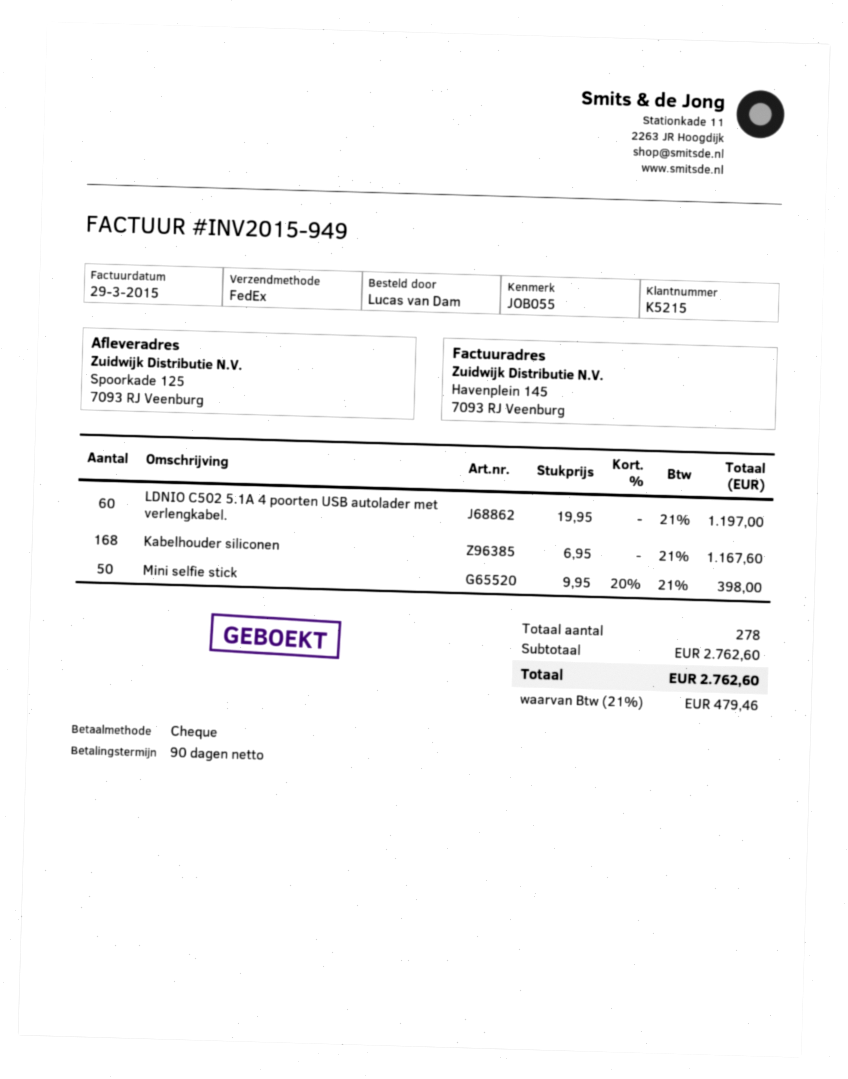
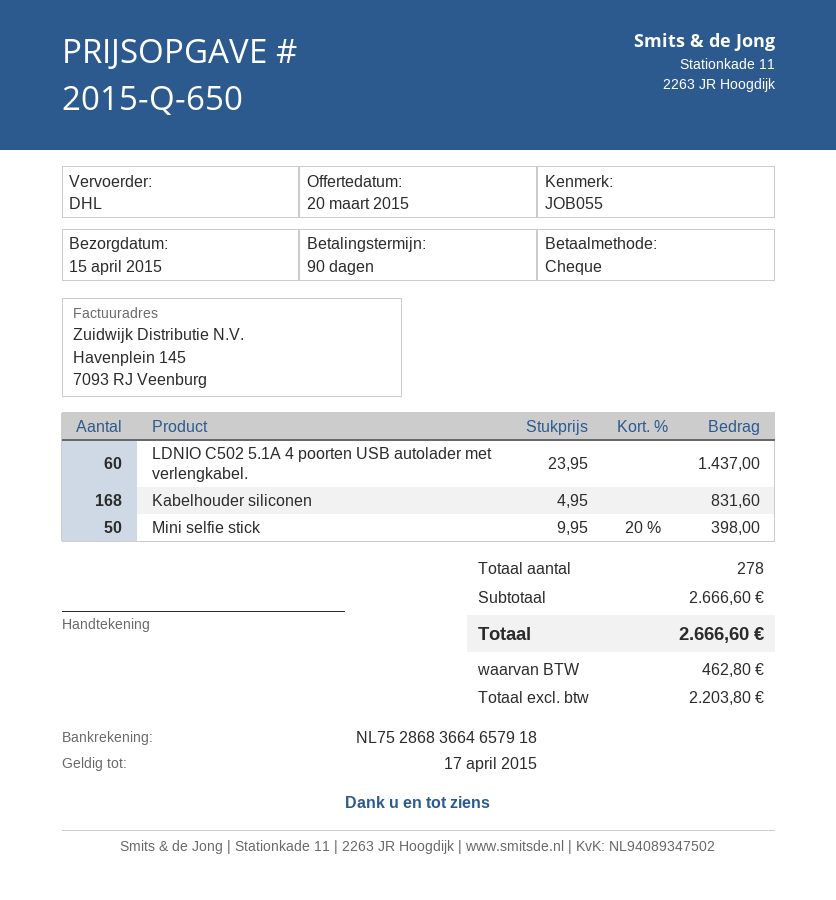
shipping method: FedEx -> DHL
LDNIO C502 5.1A 4 poorten USB autolader met verlengkabel.: 60 x 19.95 = 1197.00 -> 60 x 23.95 = 1437.00
Kabelhouder siliconen: 168 x 6.95 = 1167.60 -> 168 x 4.95 = 831.60
subtotal: 2762.60 -> 2666.60
tax: 479.46 -> 462.80
total: 2762.60 -> 2666.60

